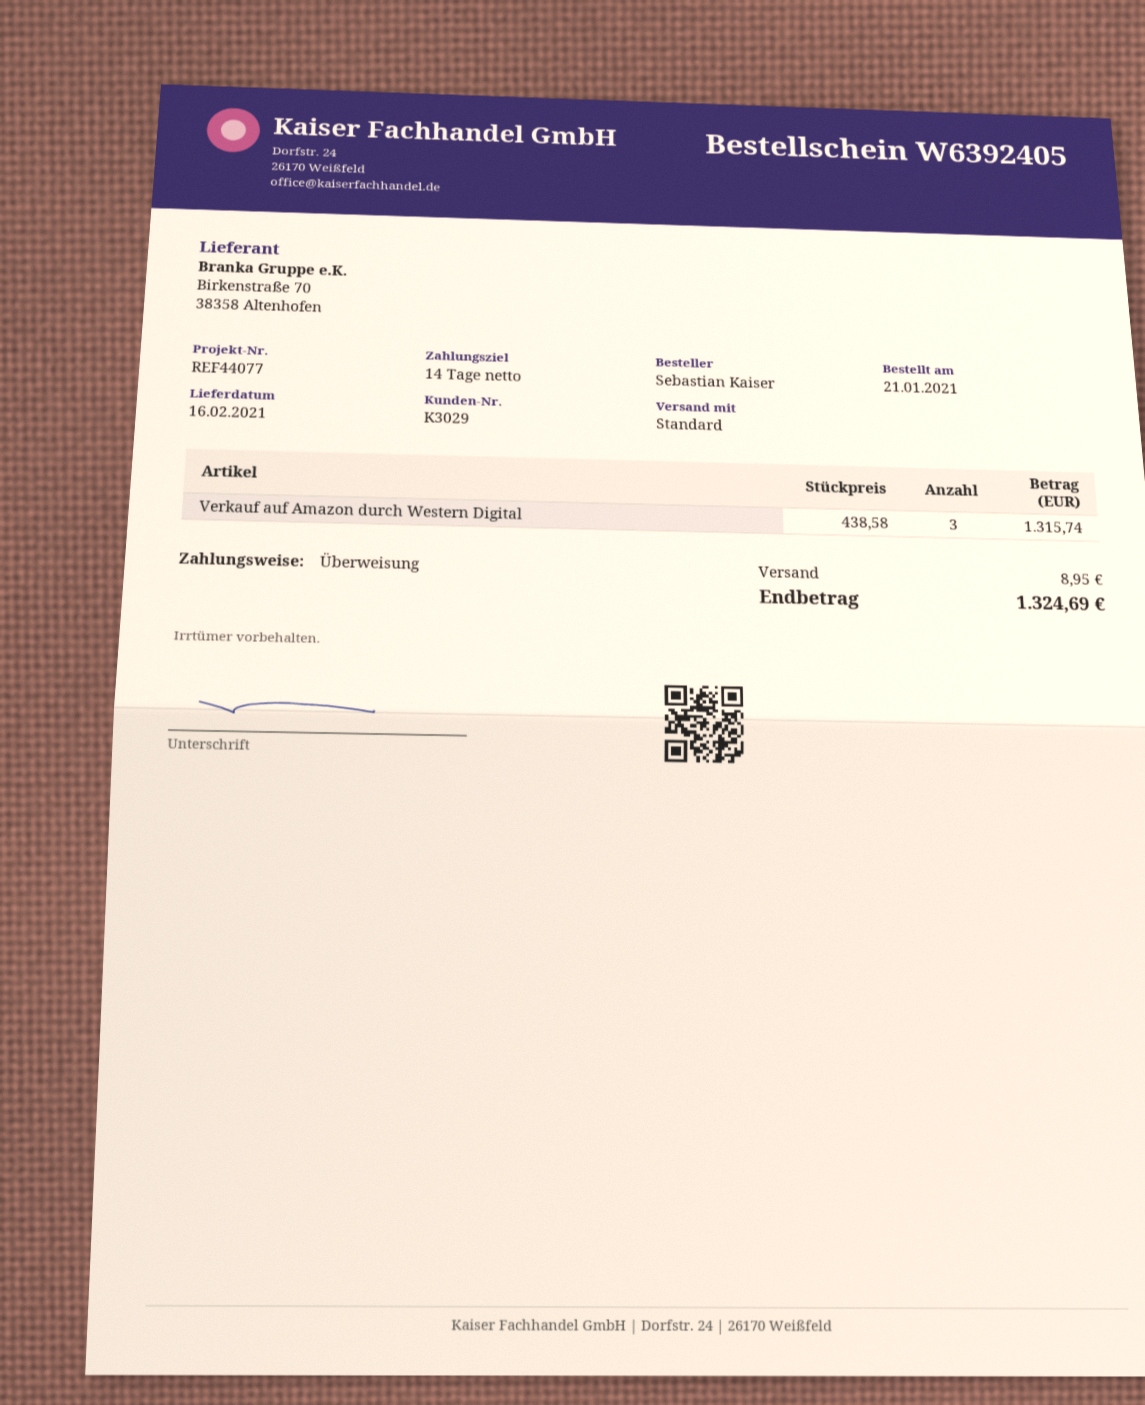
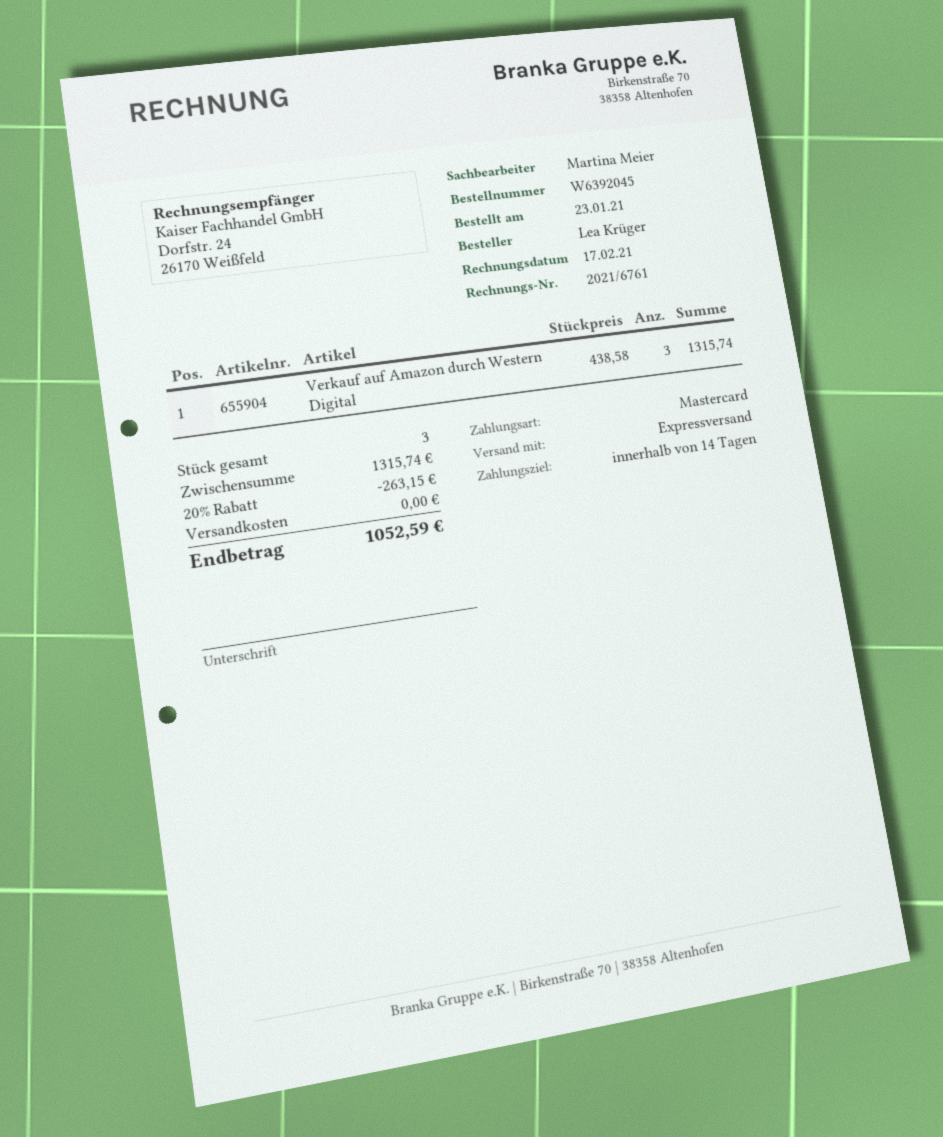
order number: W6392405 -> W6392045
order date: 2021-01-21 -> 2021-01-23
ordered by: Sebastian Kaiser -> Lea Krüger
payment method: bank transfer -> Mastercard
shipping method: standard -> express
discount: none -> 20% = 263.15
shipping: 8.95 -> 0.00
total: 1324.69 -> 1052.59

